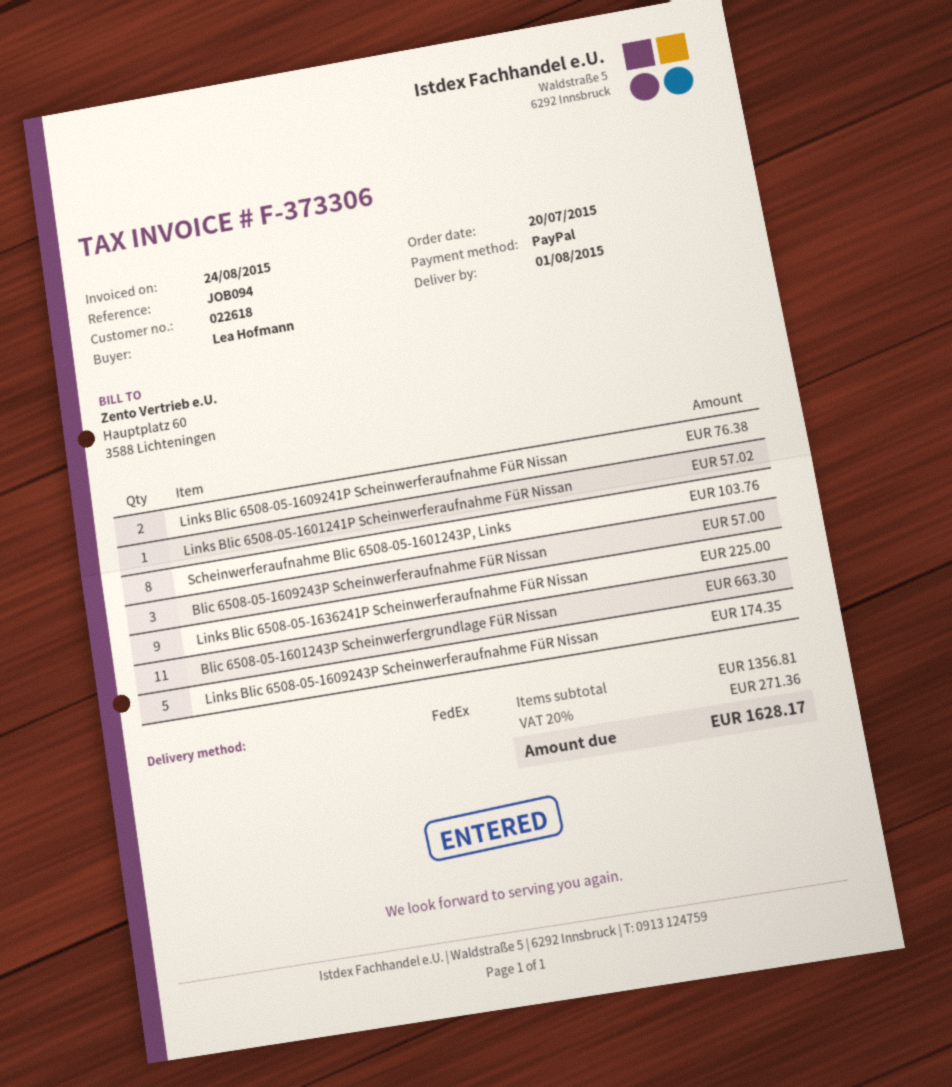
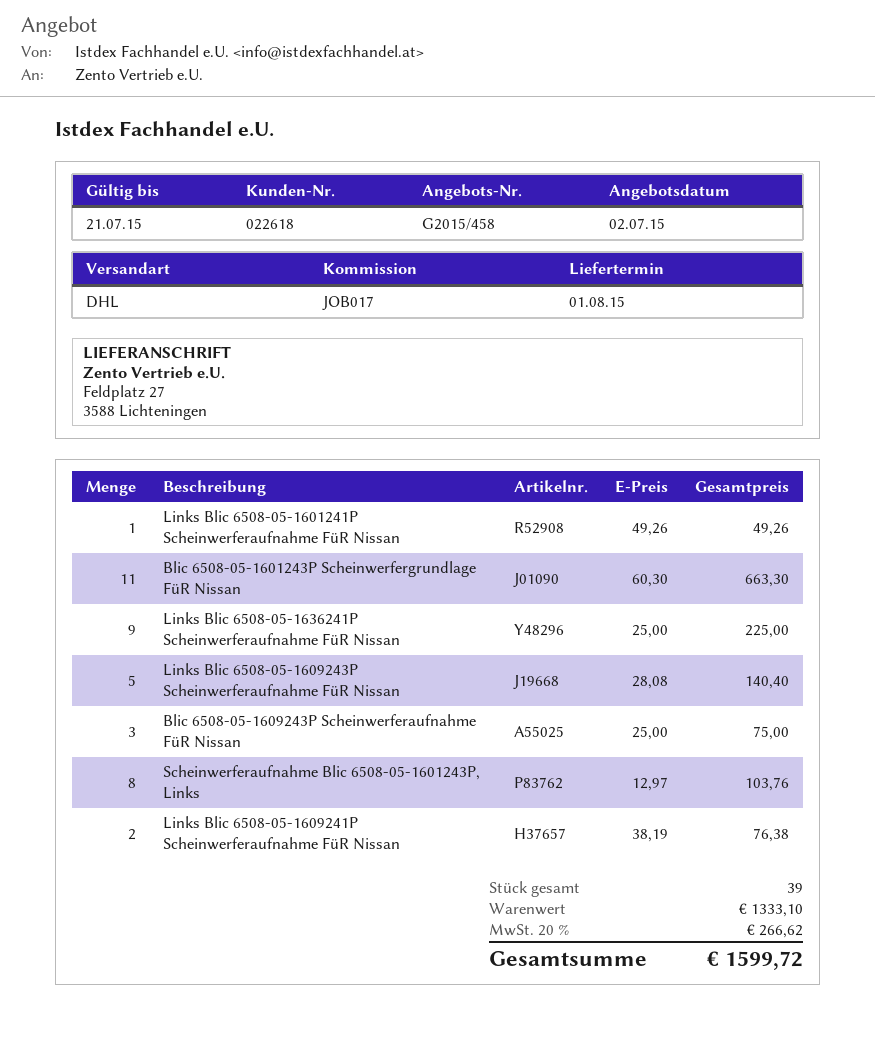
reference: JOB094 -> JOB017
shipping method: FedEx -> DHL
Links Blic 6508-05-1601241P Scheinwerferaufnahme FüR Nissan: 1 for 57.02 -> 1 for 49.26
Blic 6508-05-1609243P Scheinwerferaufnahme FüR Nissan: 3 for 57.00 -> 3 for 75.00
Links Blic 6508-05-1609243P Scheinwerferaufnahme FüR Nissan: 5 for 174.35 -> 5 for 140.40
subtotal: 1356.81 -> 1333.10
tax: 20% = 271.36 -> 20% = 266.62
total: 1628.17 -> 1599.72

